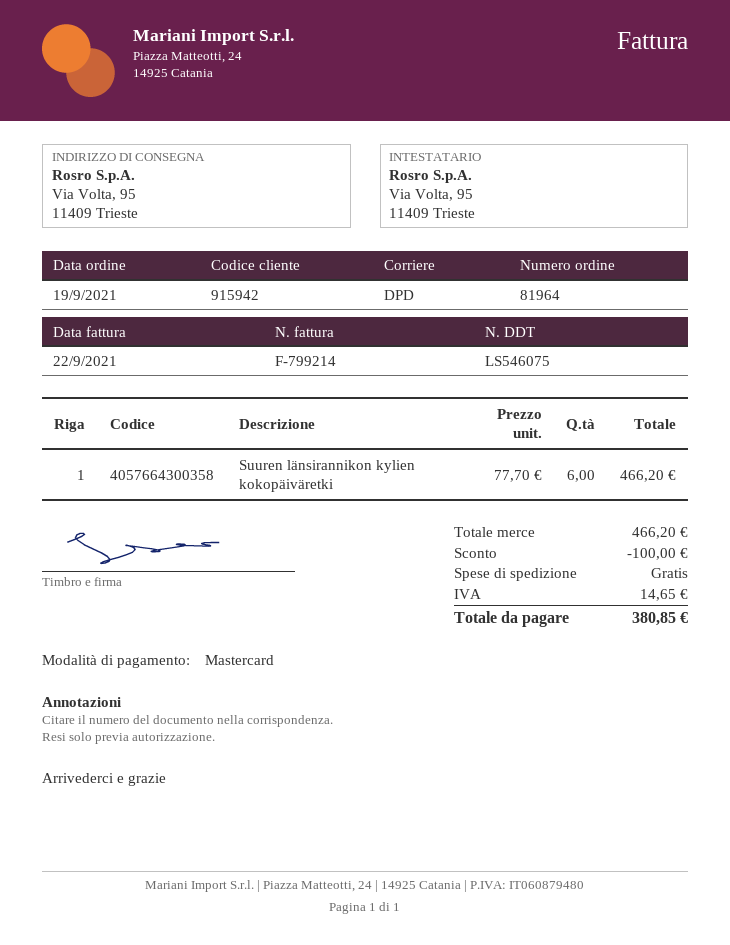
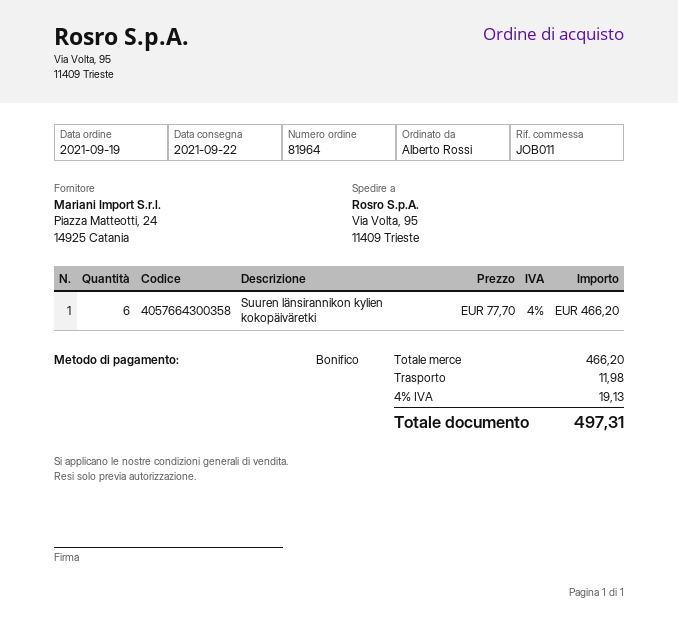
payment method: Mastercard -> bank transfer
discount: 100.00 -> none
shipping: 0.00 -> 11.98
tax: 14.65 -> 19.13
total: 380.85 -> 497.31

